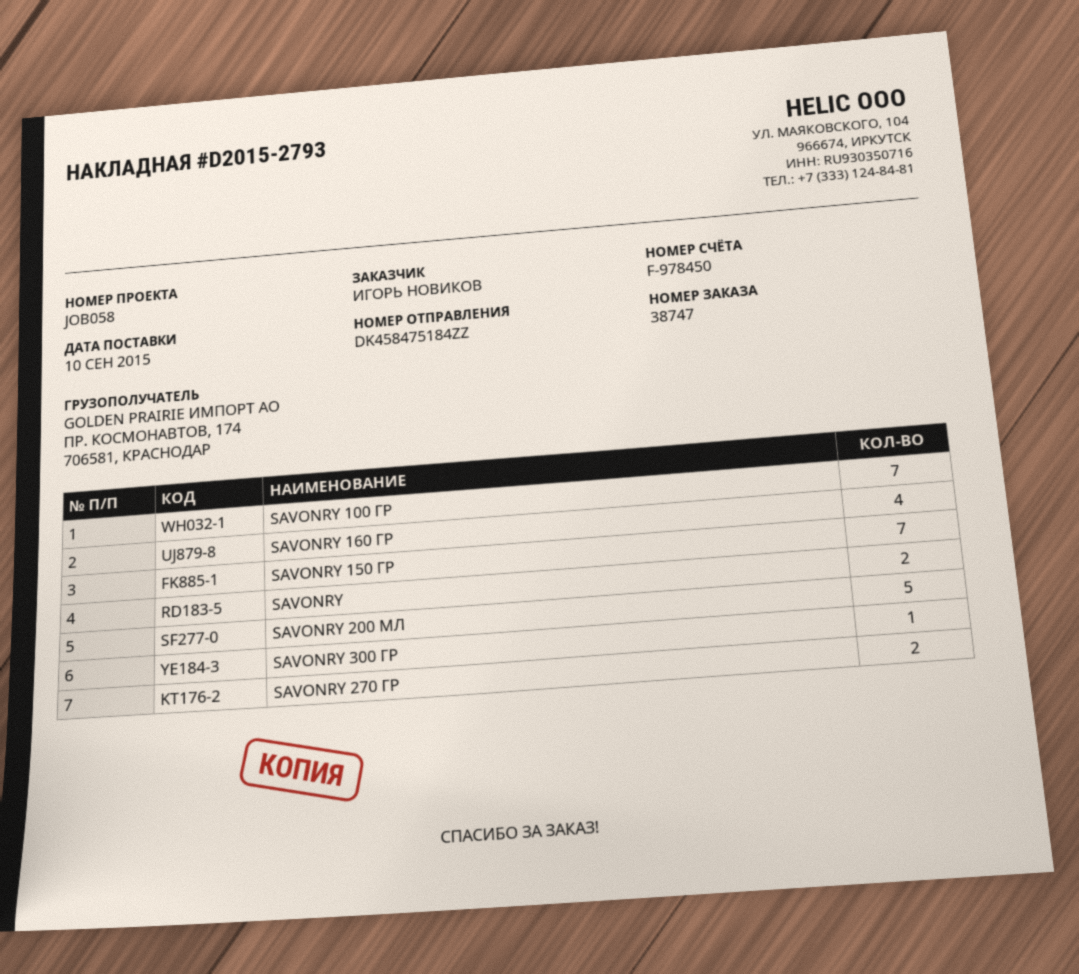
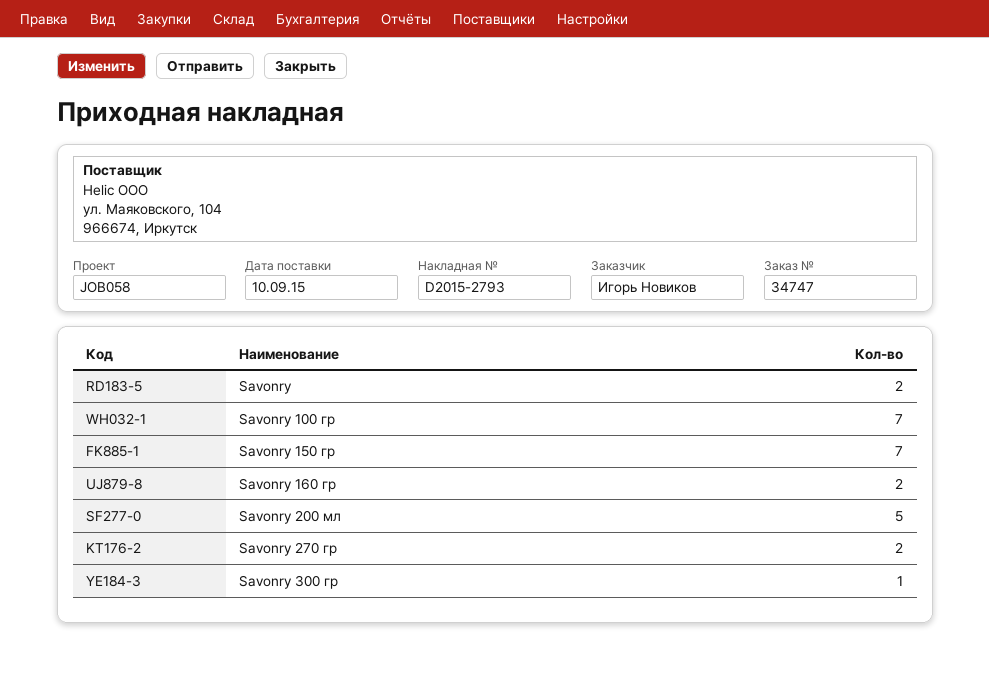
order number: 38747 -> 34747
SAVONRY 160 ГР: 4 -> 2

